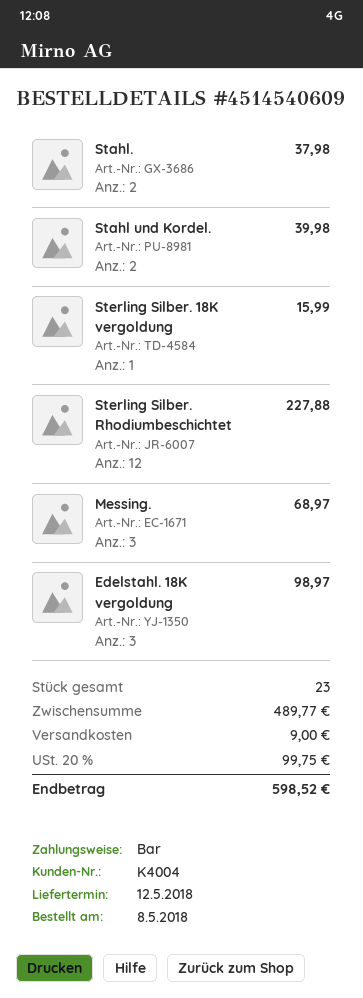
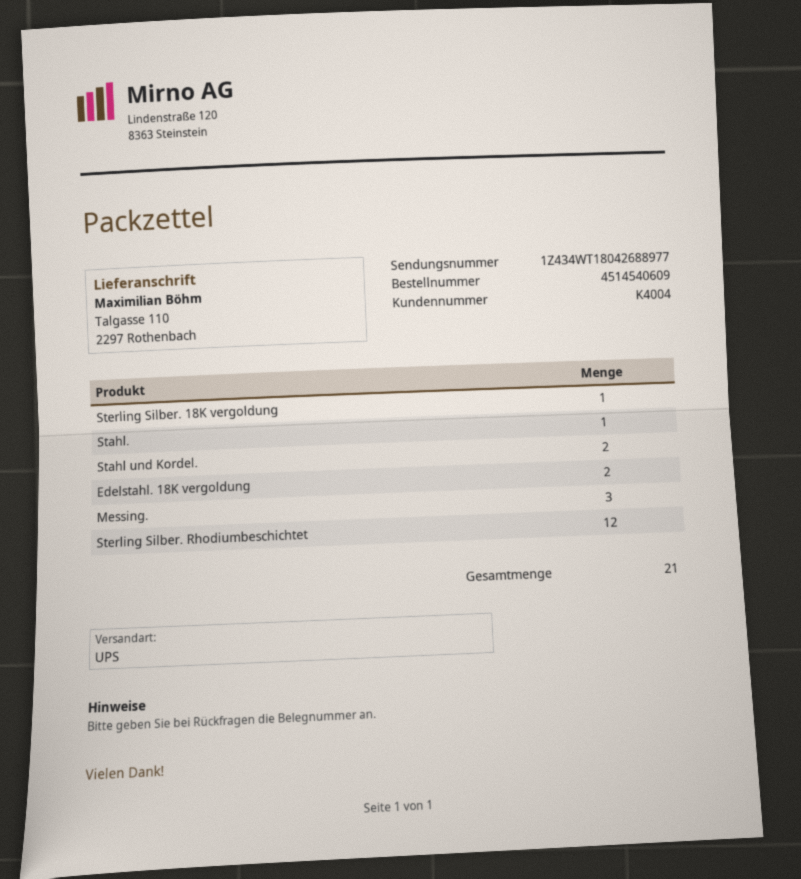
Stahl.: 2 -> 1
Edelstahl. 18K vergoldung: 3 -> 2
total quantity: 23 -> 21

